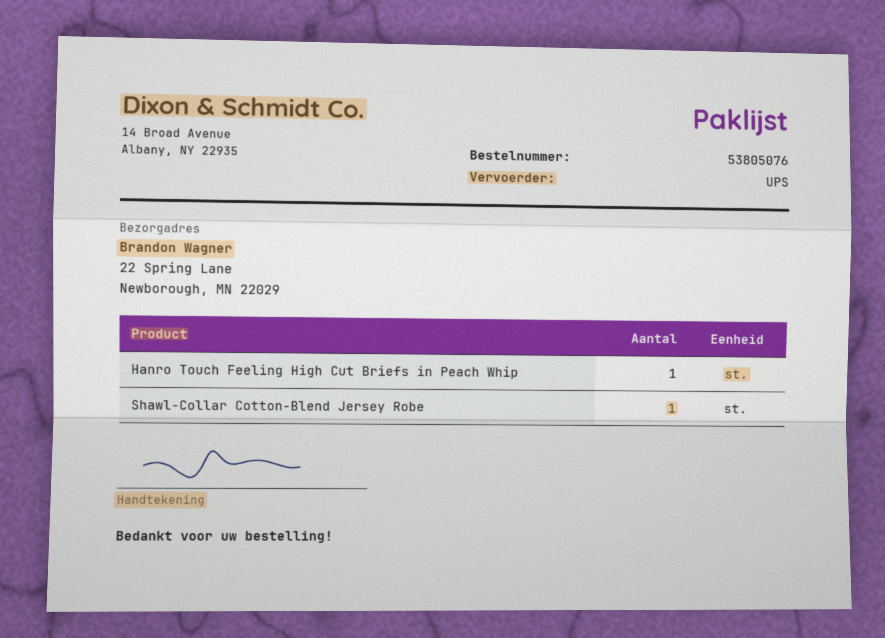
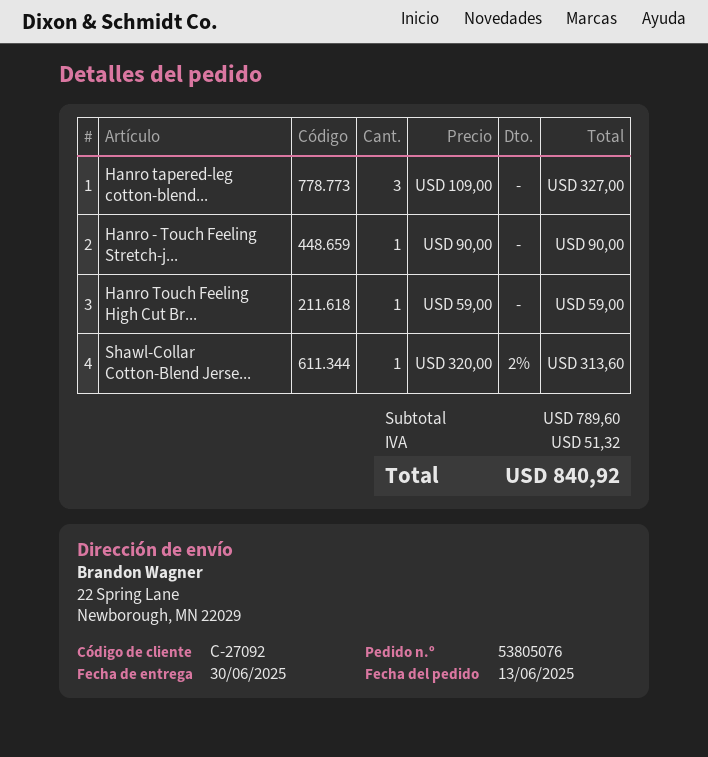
Hanro tapered-leg cotton-blend...: none -> 3
Hanro - Touch Feeling Stretch-j...: none -> 1

